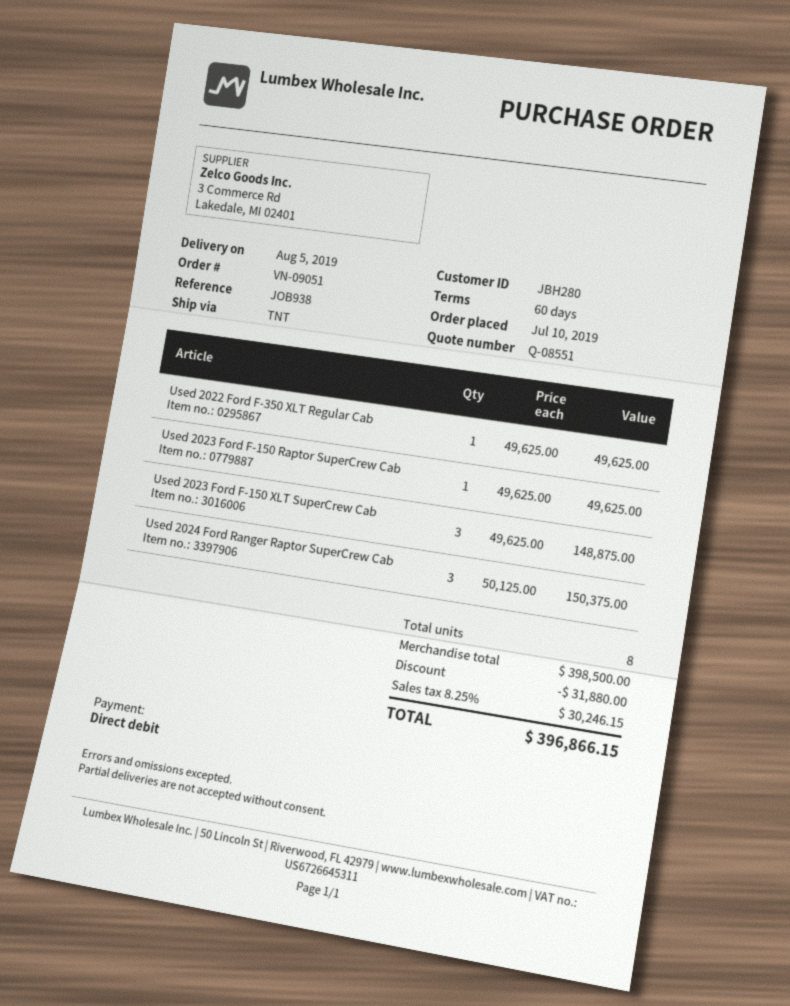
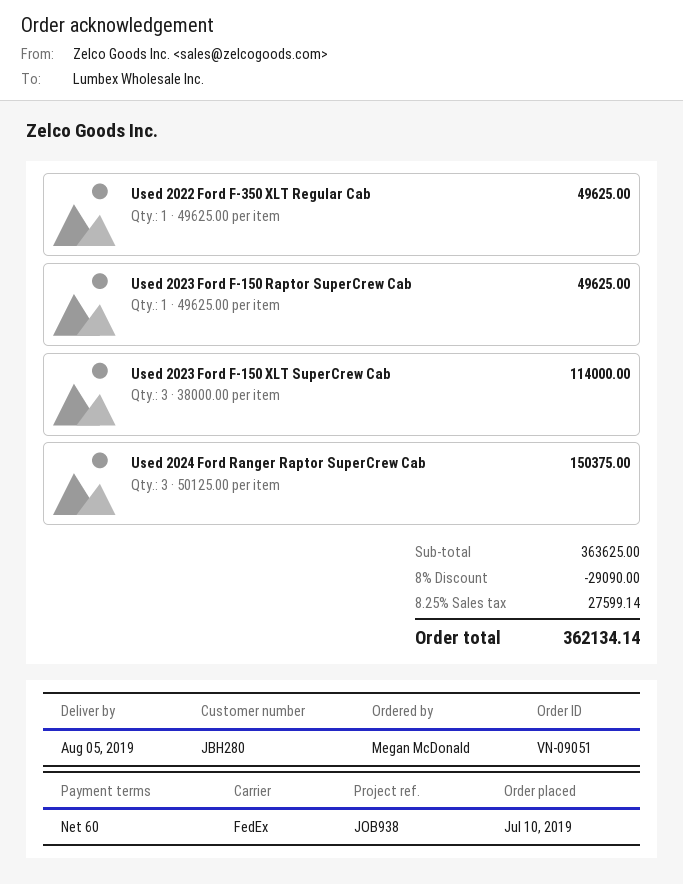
shipping method: TNT -> FedEx
Used 2023 Ford F-150 XLT SuperCrew Cab: 3 x 49625.00 = 148875.00 -> 3 x 38000.00 = 114000.00
subtotal: 398500.00 -> 363625.00
discount: 31880.00 -> 29090.00
tax: 8.25% = 30246.15 -> 8.25% = 27599.14
total: 396866.15 -> 362134.14

